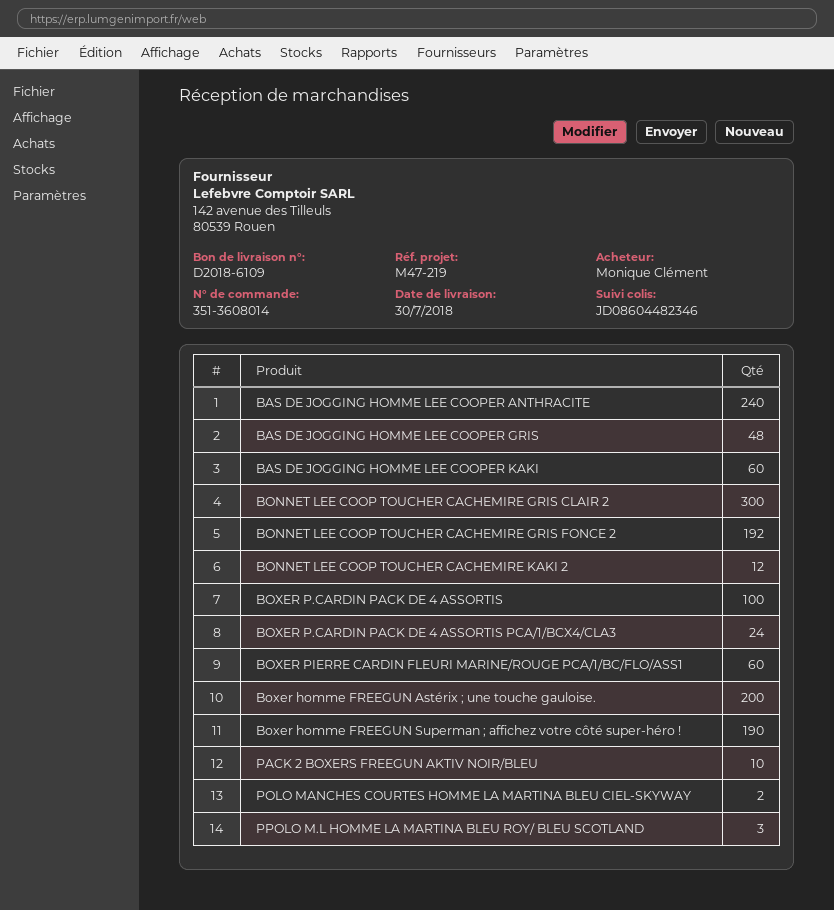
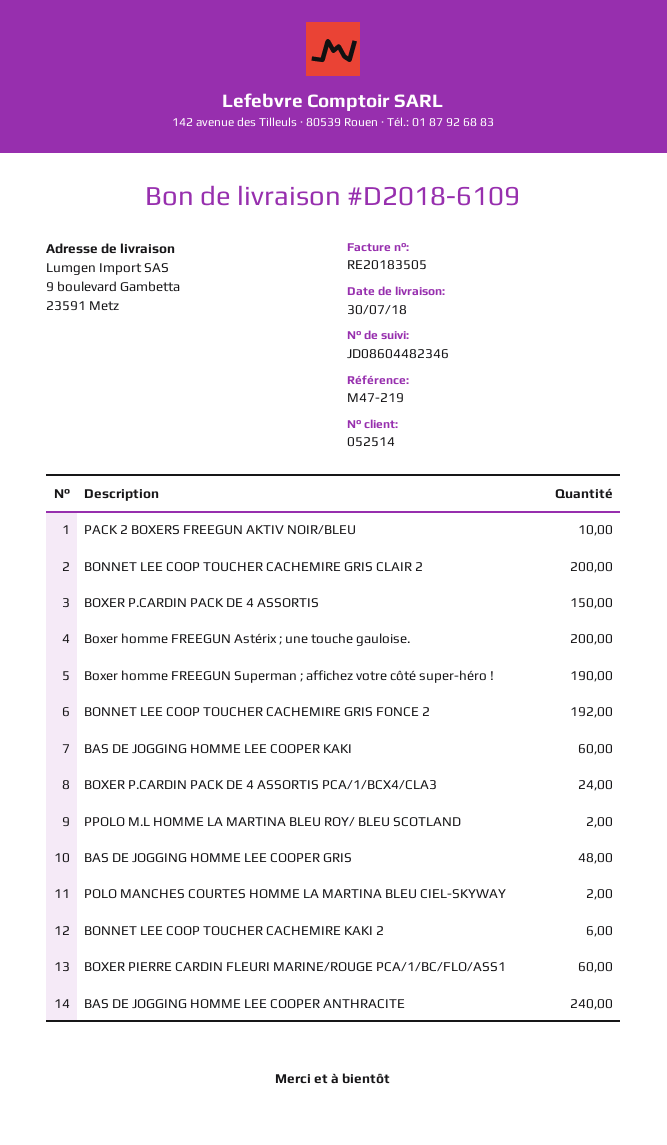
BONNET LEE COOP TOUCHER CACHEMIRE GRIS CLAIR 2: 300 -> 200
BONNET LEE COOP TOUCHER CACHEMIRE KAKI 2: 12 -> 6
BOXER P.CARDIN PACK DE 4 ASSORTIS: 100 -> 150
PPOLO M.L HOMME LA MARTINA BLEU ROY/ BLEU SCOTLAND: 3 -> 2

